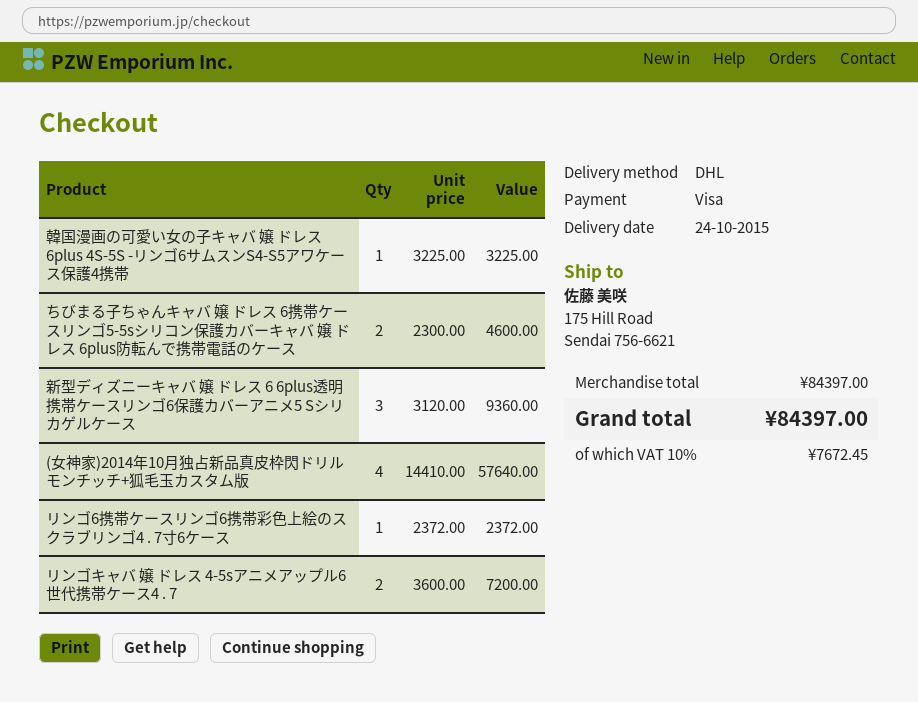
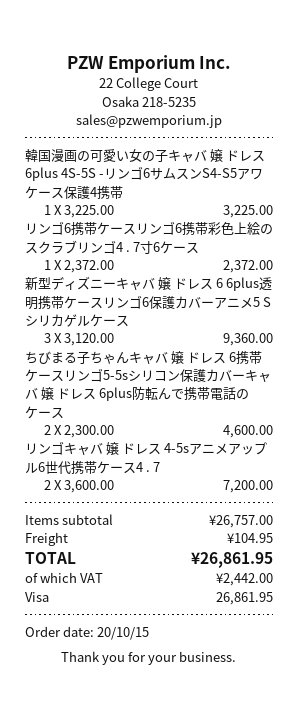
(女神家)2014年10月独占新品真皮枠閃ドリルモンチッチ+狐毛玉カスタム版: 4 x 14410.00 = 57640.00 -> none
subtotal: 84397.00 -> 26757.00
shipping: none -> 104.95
tax: 7672.45 -> 2442.00
total: 84397.00 -> 26861.95

